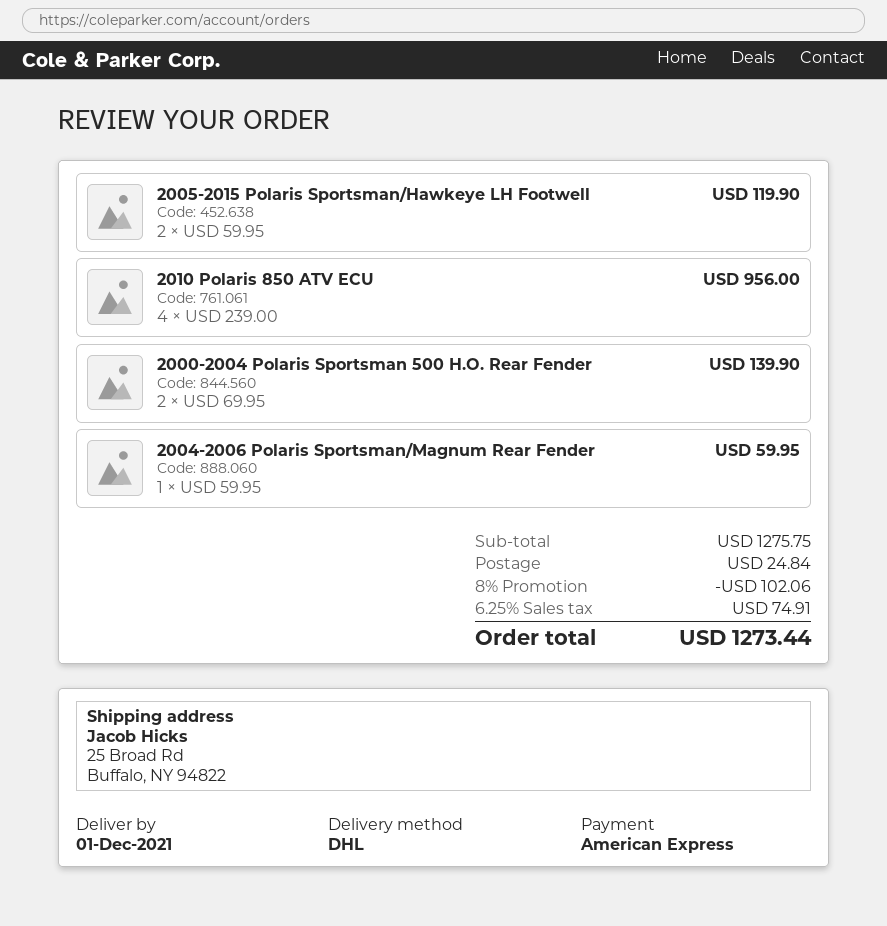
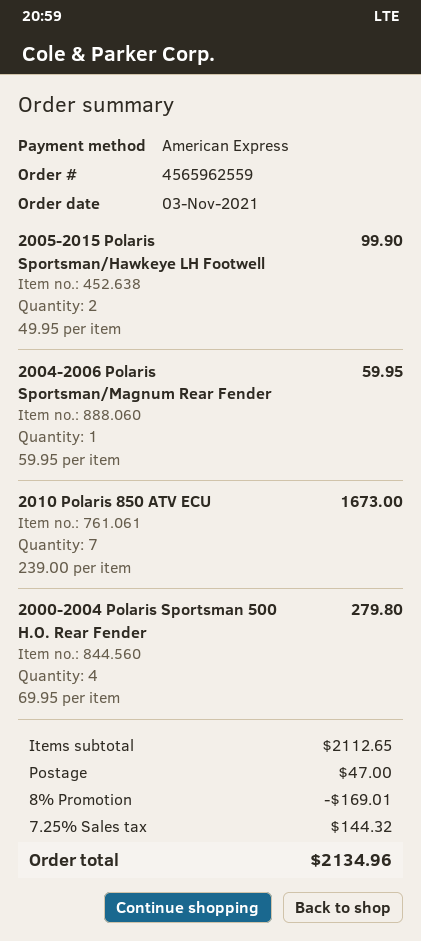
2005-2015 Polaris Sportsman/Hawkeye LH Footwell: 2 x 59.95 = 119.90 -> 2 x 49.95 = 99.90
2010 Polaris 850 ATV ECU: 4 x 239.00 = 956.00 -> 7 x 239.00 = 1673.00
2000-2004 Polaris Sportsman 500 H.O. Rear Fender: 2 x 69.95 = 139.90 -> 4 x 69.95 = 279.80
subtotal: 1275.75 -> 2112.65
discount: 8% = 102.06 -> 8% = 169.01
shipping: 24.84 -> 47.00
tax: 6.25% = 74.91 -> 7.25% = 144.32
total: 1273.44 -> 2134.96

